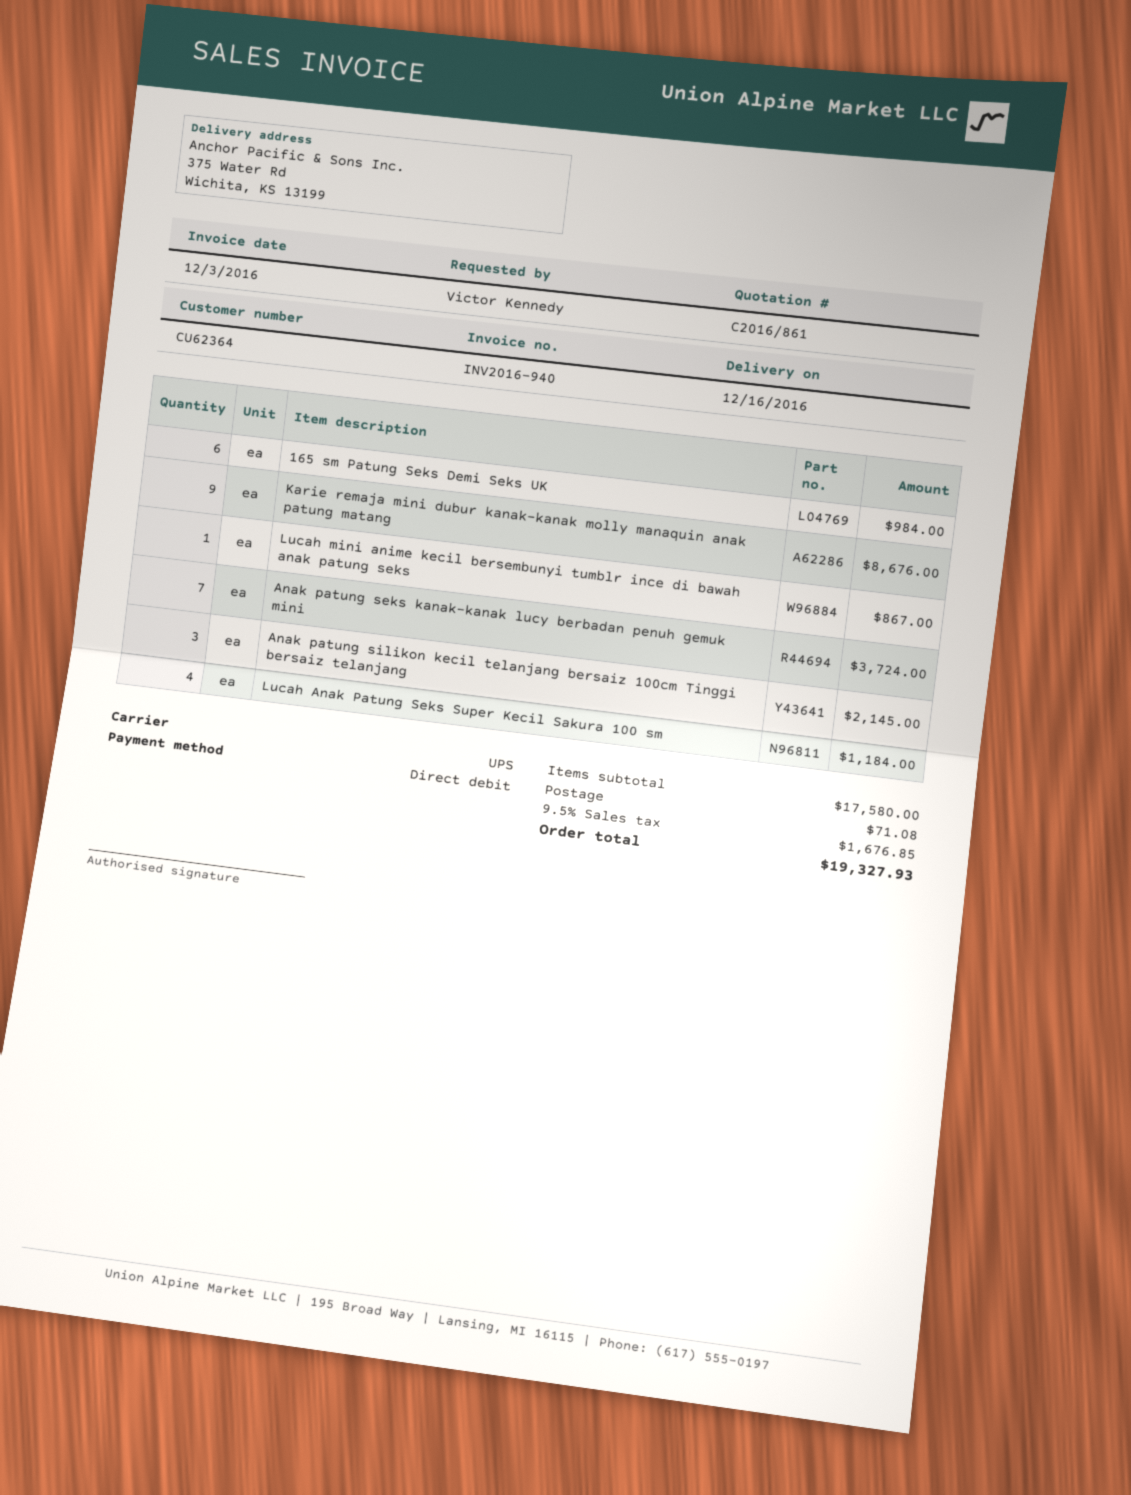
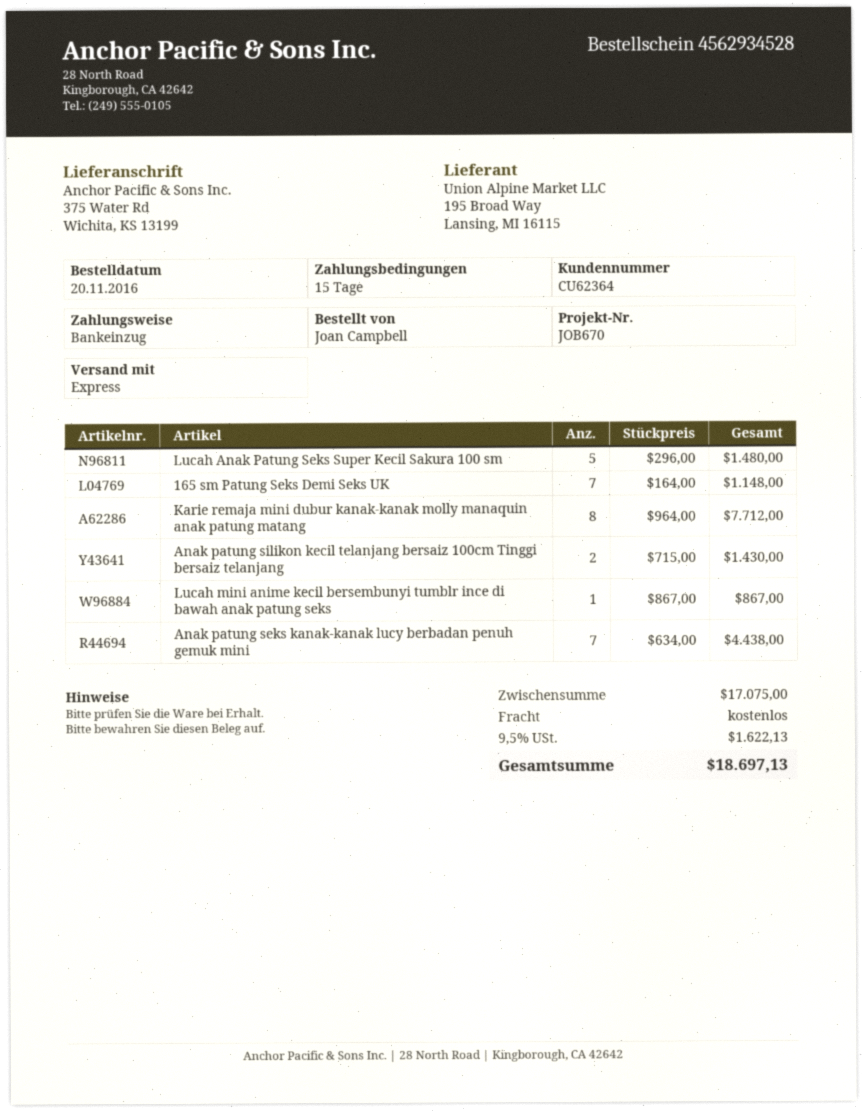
ordered by: Victor Kennedy -> Joan Campbell
shipping method: UPS -> express
165 sm Patung Seks Demi Seks UK: 6 for 984.00 -> 7 for 1148.00
Karie remaja mini dubur kanak-kanak molly manaquin anak patung matang: 9 for 8676.00 -> 8 for 7712.00
Anak patung seks kanak-kanak lucy berbadan penuh gemuk mini: 7 for 3724.00 -> 7 for 4438.00
Anak patung silikon kecil telanjang bersaiz 100cm Tinggi bersaiz telanjang: 3 for 2145.00 -> 2 for 1430.00
Lucah Anak Patung Seks Super Kecil Sakura 100 sm: 4 for 1184.00 -> 5 for 1480.00
subtotal: 17580.00 -> 17075.00
shipping: 71.08 -> 0.00
tax: 9.5% = 1676.85 -> 9.5% = 1622.13
total: 19327.93 -> 18697.13

